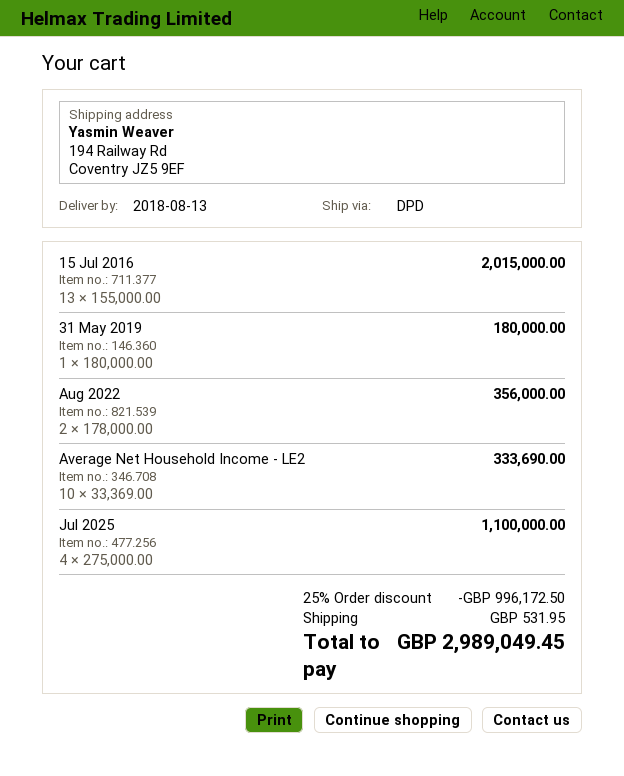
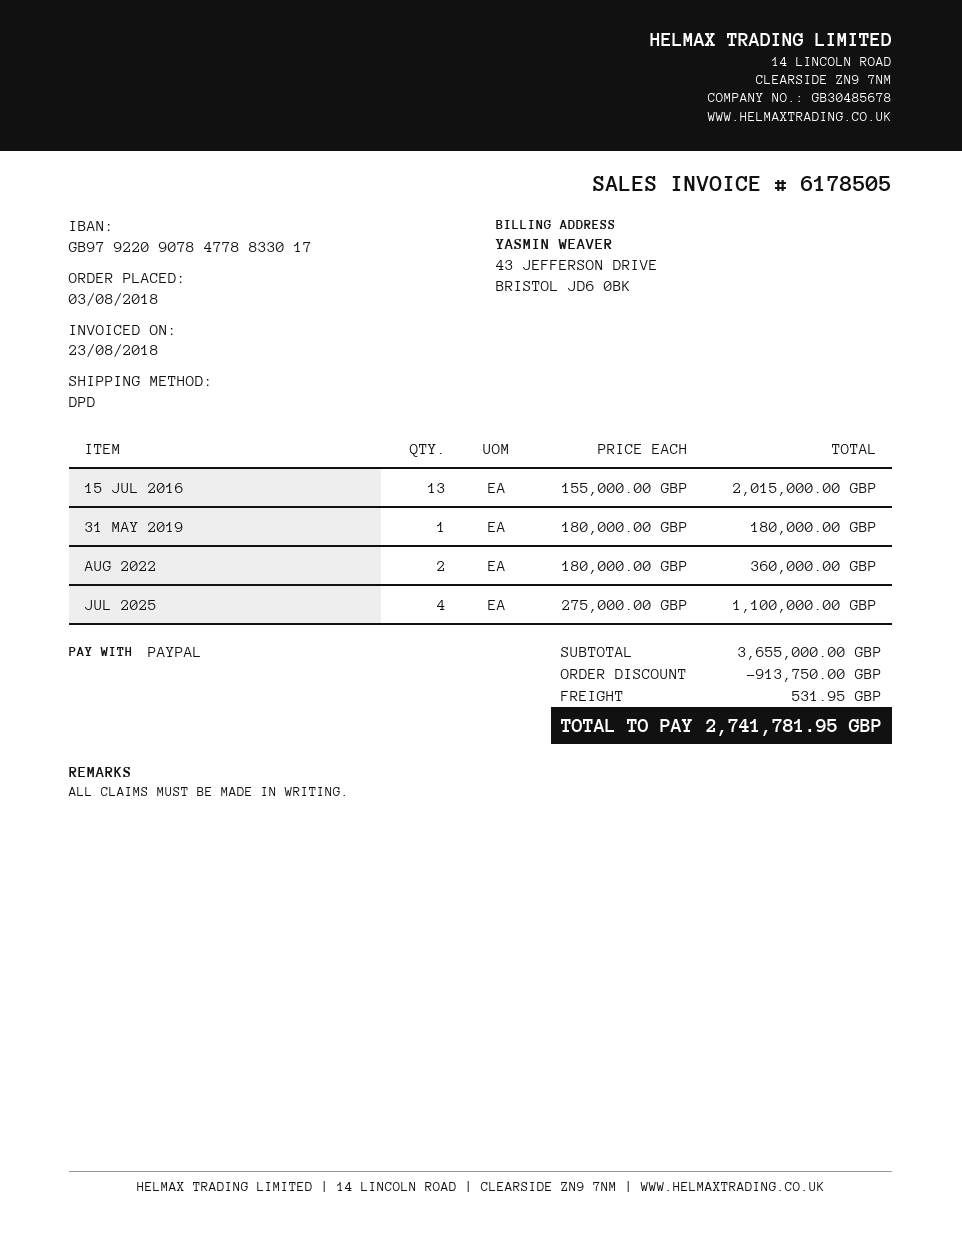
Aug 2022: 2 x 178000.00 = 356000.00 -> 2 x 180000.00 = 360000.00
Average Net Household Income - LE2: 10 x 33369.00 = 333690.00 -> none
discount: 996172.50 -> 913750.00
total: 2989049.45 -> 2741781.95

